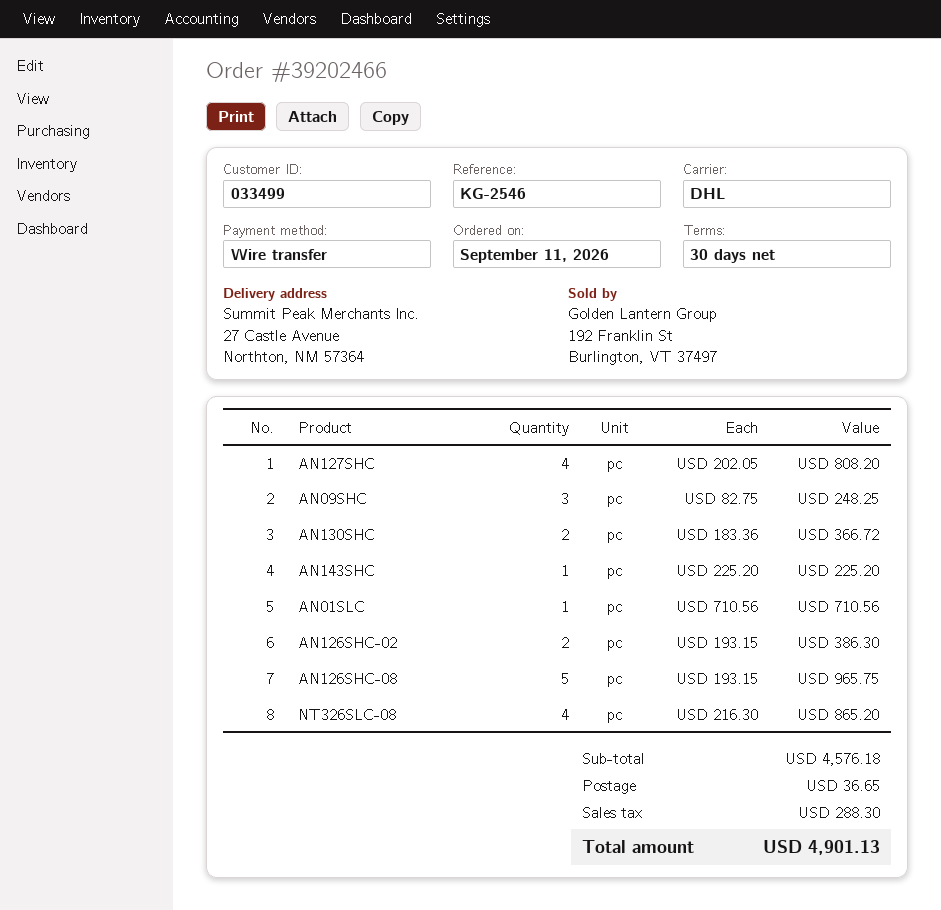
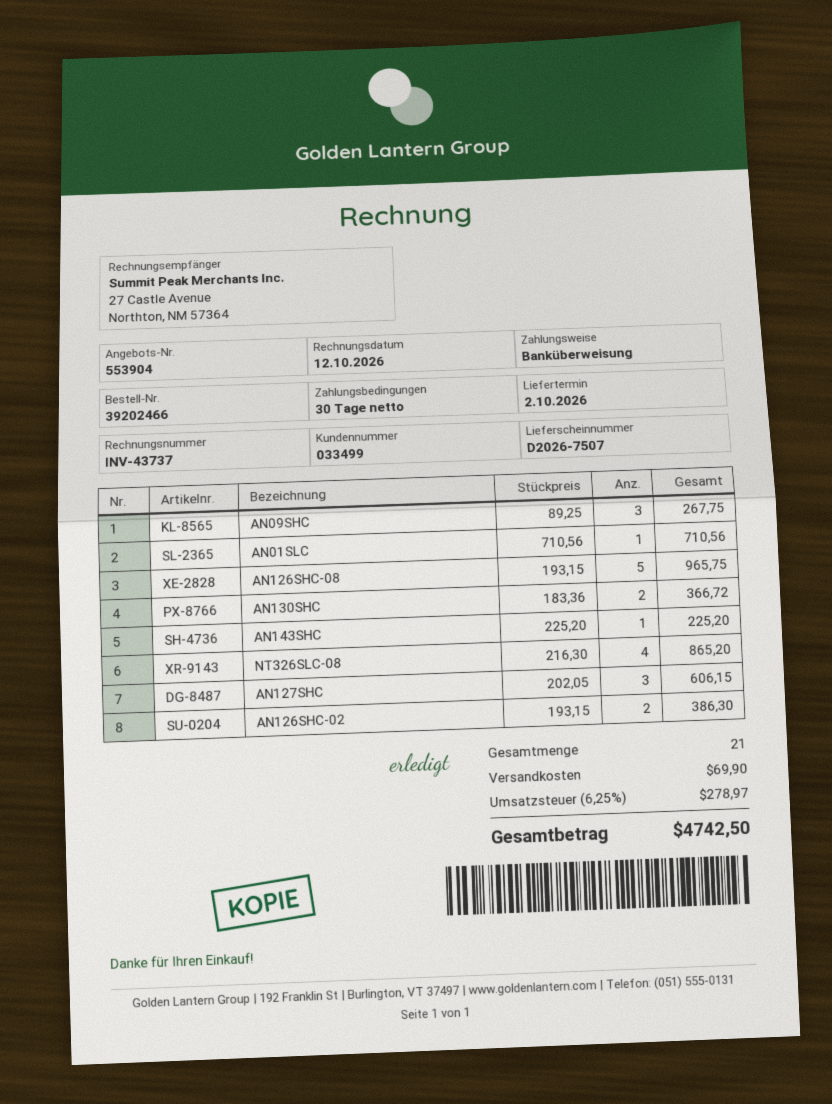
AN127SHC: 4 x 202.05 = 808.20 -> 3 x 202.05 = 606.15
AN09SHC: 3 x 82.75 = 248.25 -> 3 x 89.25 = 267.75
shipping: 36.65 -> 69.90
tax: 288.30 -> 278.97
total: 4901.13 -> 4742.50

